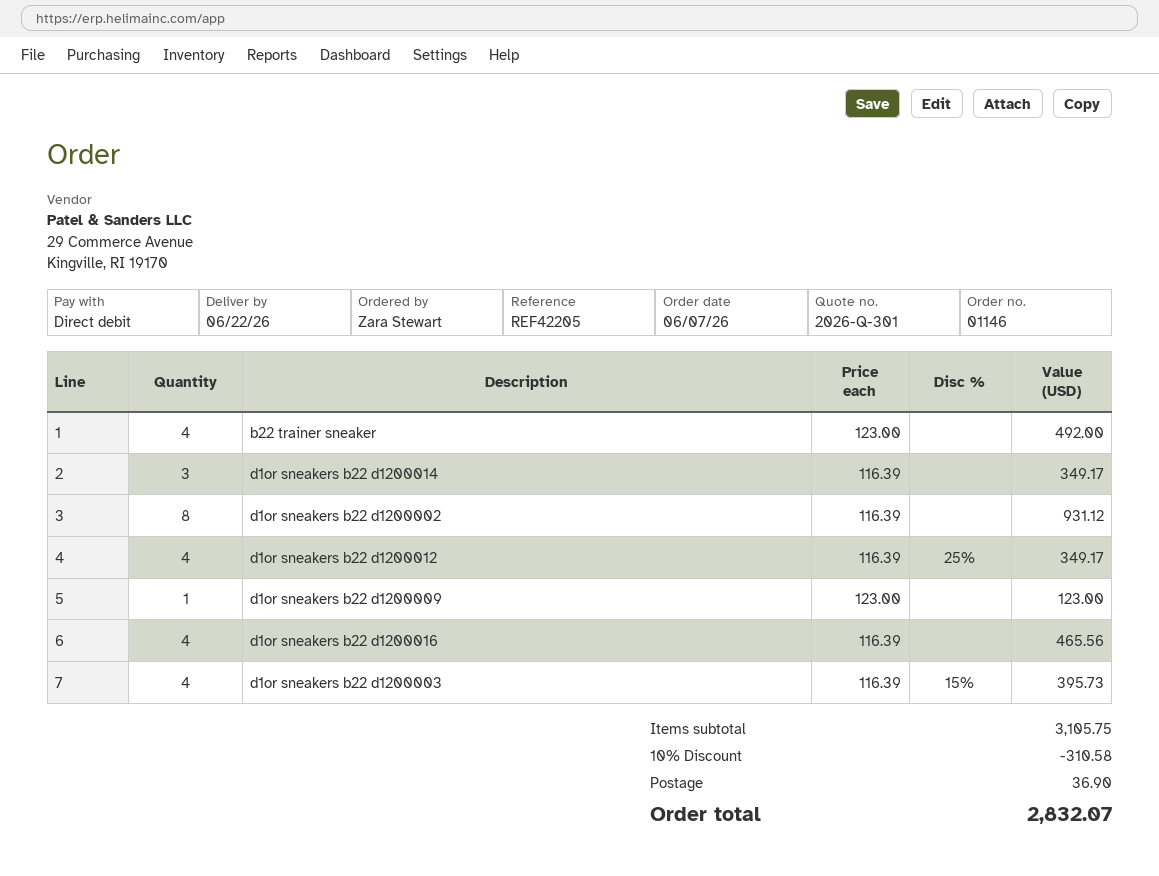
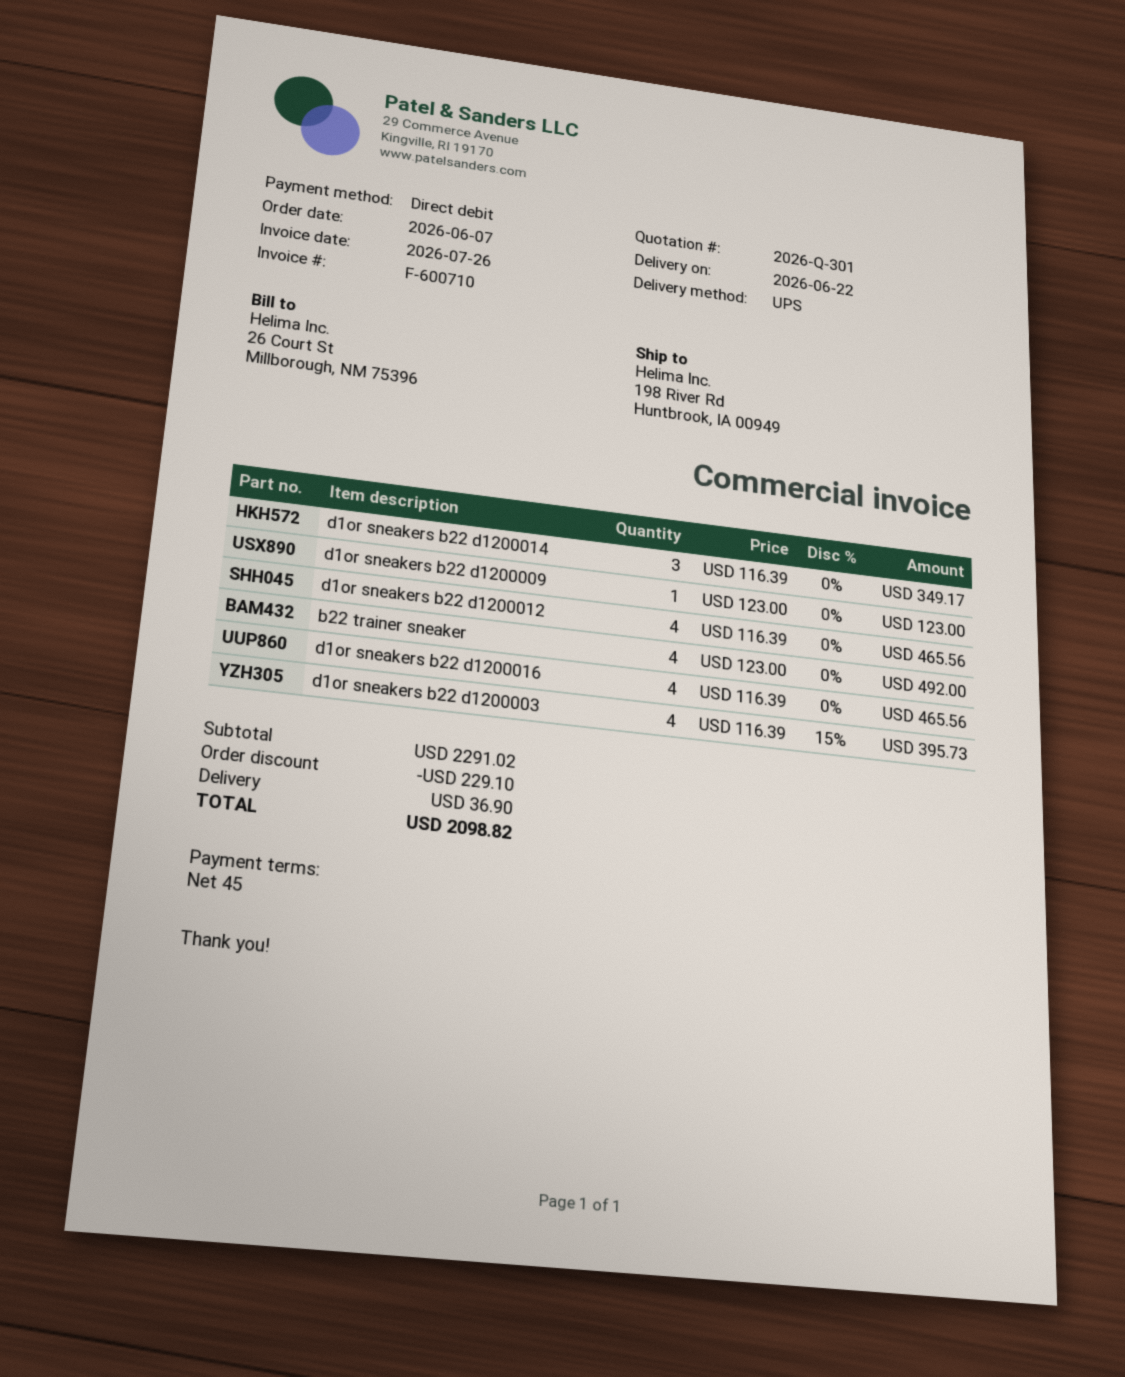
d1or sneakers b22 d1200002: 8 x 116.39 = 931.12 -> none
d1or sneakers b22 d1200012: 4 x 116.39 - 25% = 349.17 -> 4 x 116.39 = 465.56
subtotal: 3105.75 -> 2291.02
discount: 310.58 -> 229.10
total: 2832.07 -> 2098.82

